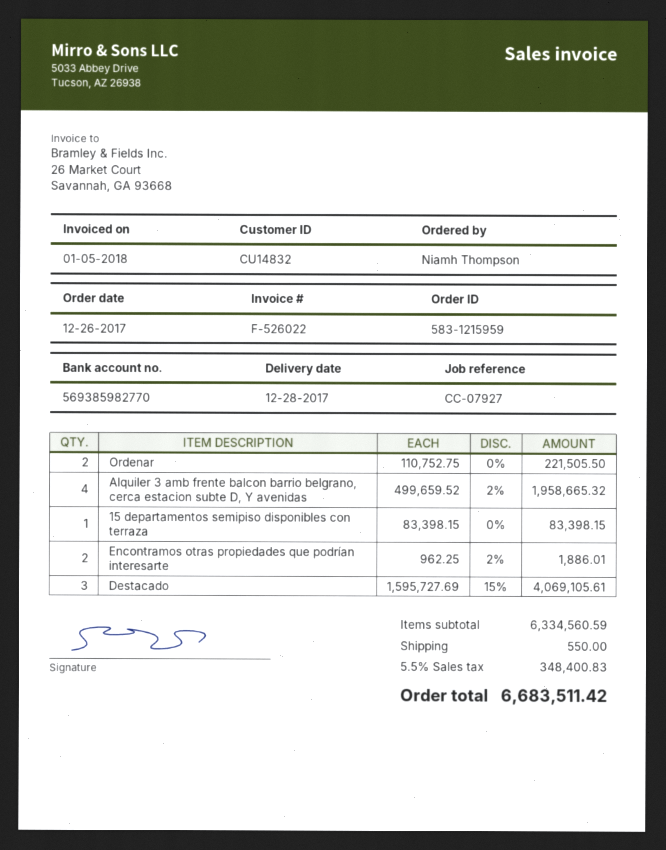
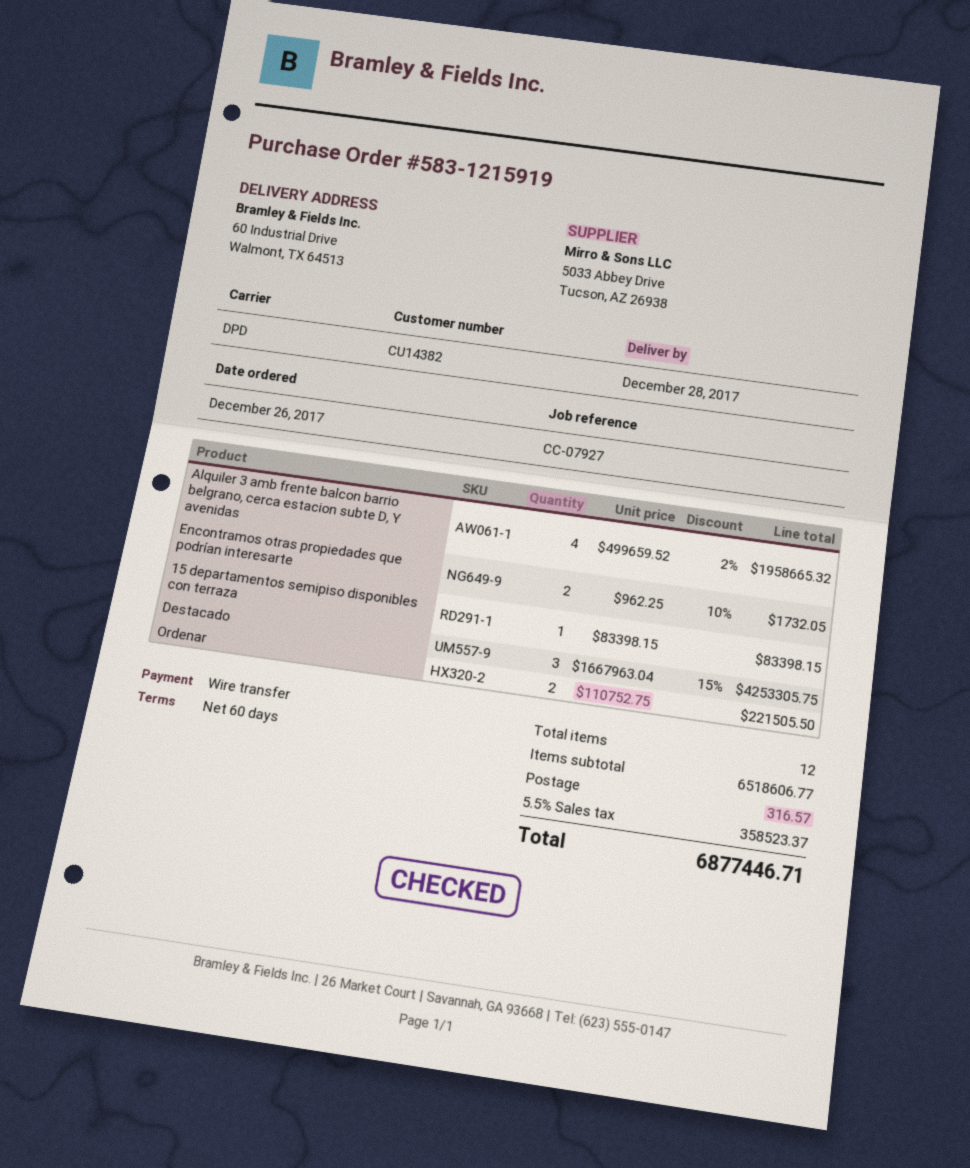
order number: 583-1215959 -> 583-1215919
customer number: CU14832 -> CU14382
Encontramos otras propiedades que podrían interesarte: 2 x 962.25 - 2% = 1886.01 -> 2 x 962.25 - 10% = 1732.05
Destacado: 3 x 1595727.69 - 15% = 4069105.61 -> 3 x 1667963.04 - 15% = 4253305.75
subtotal: 6334560.59 -> 6518606.77
shipping: 550.00 -> 316.57
tax: 5.5% = 348400.83 -> 5.5% = 358523.37
total: 6683511.42 -> 6877446.71

